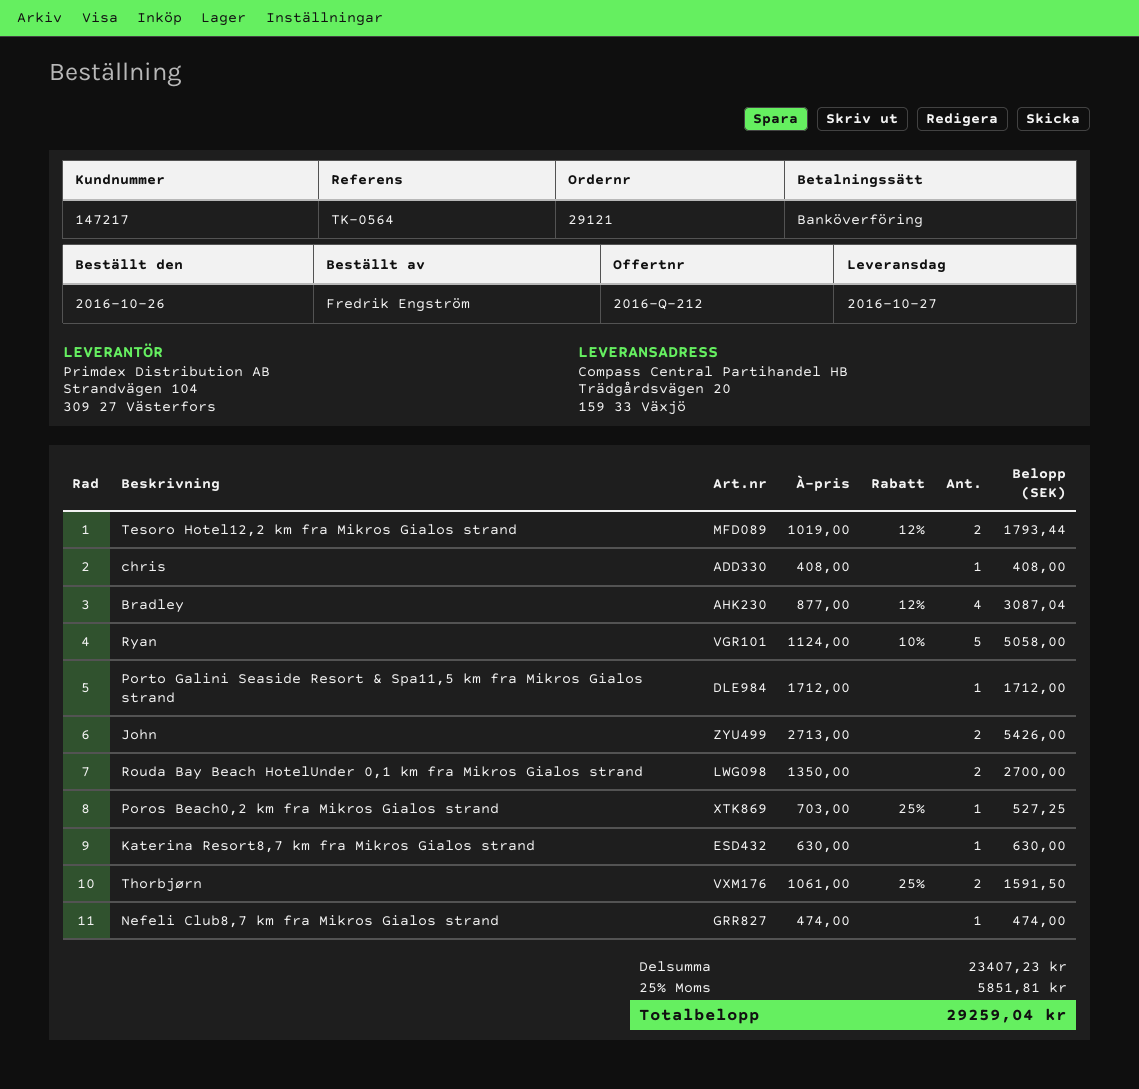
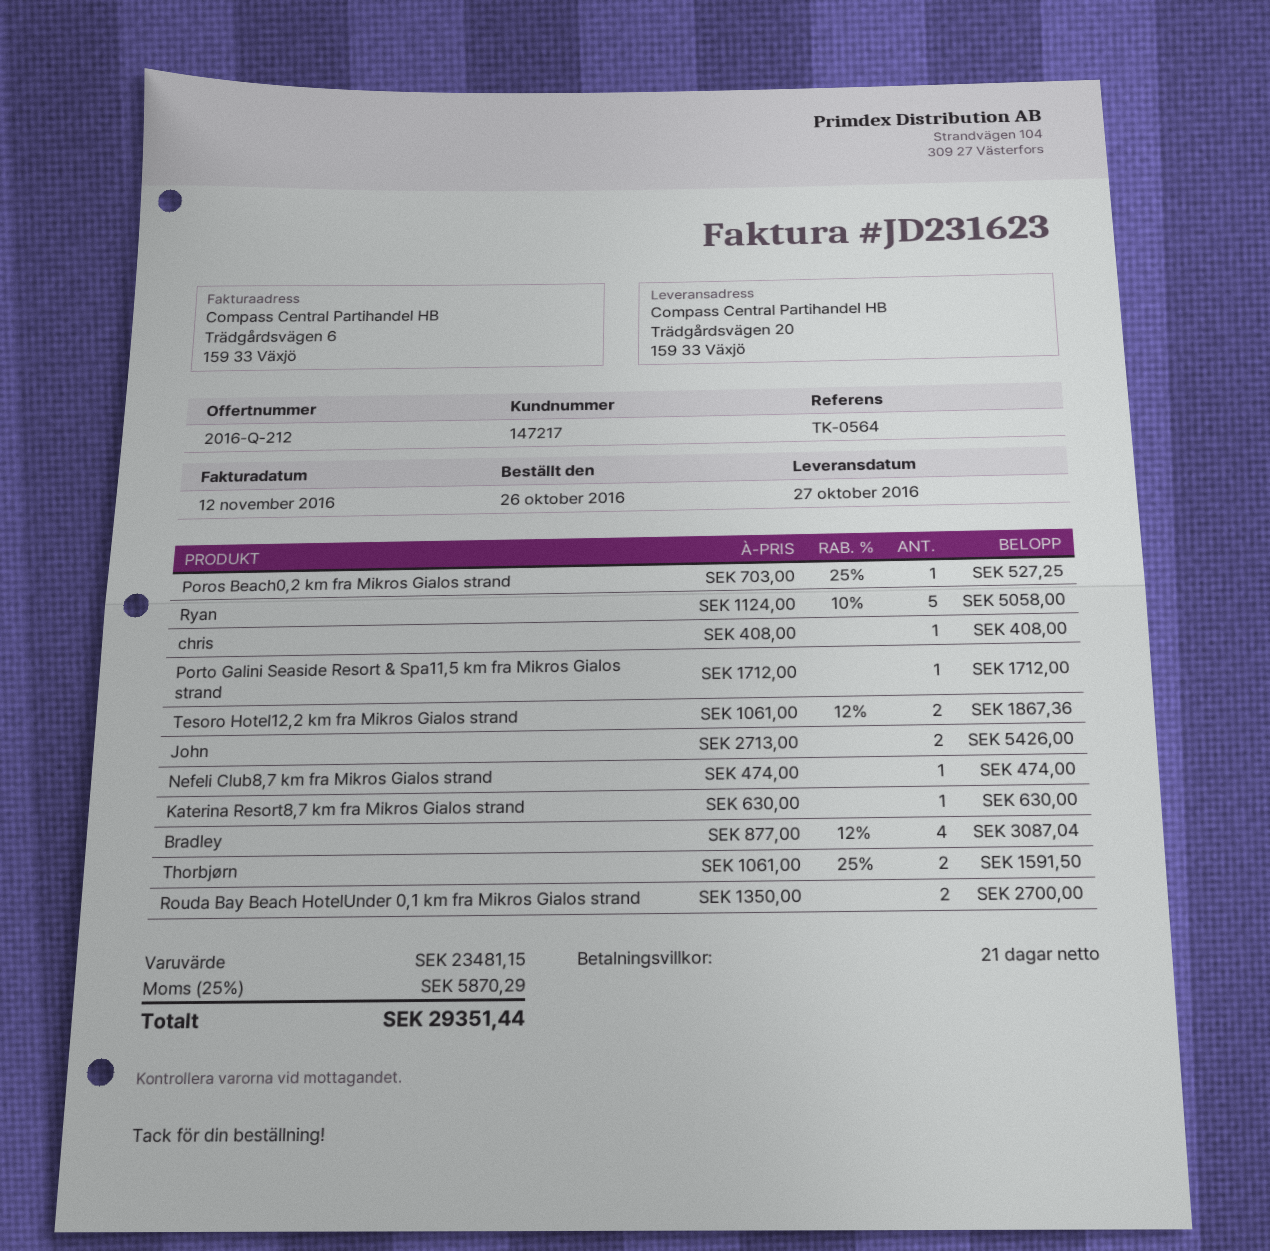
Tesoro Hotel12,2 km fra Mikros Gialos strand: 2 x 1019.00 - 12% = 1793.44 -> 2 x 1061.00 - 12% = 1867.36
subtotal: 23407.23 -> 23481.15
tax: 25% = 5851.81 -> 25% = 5870.29
total: 29259.04 -> 29351.44

